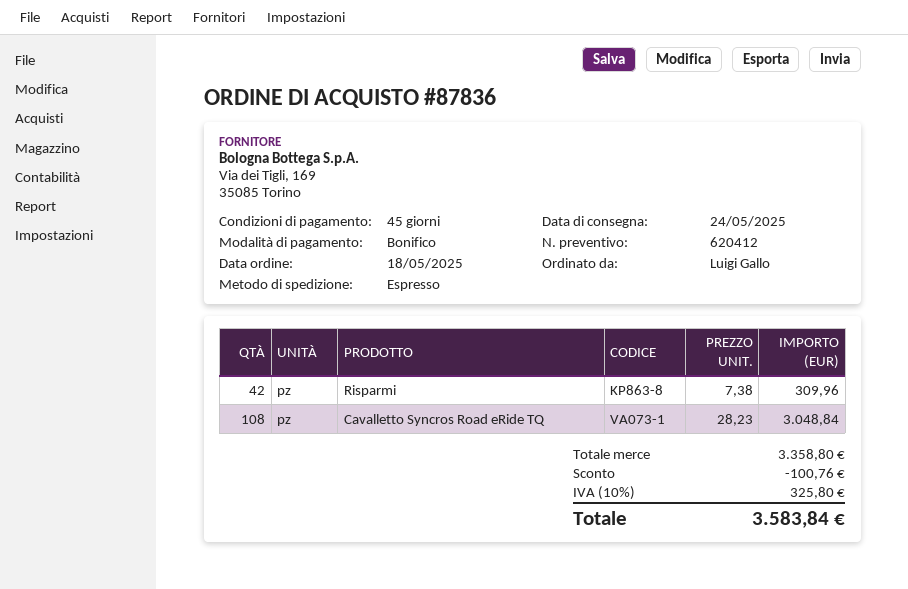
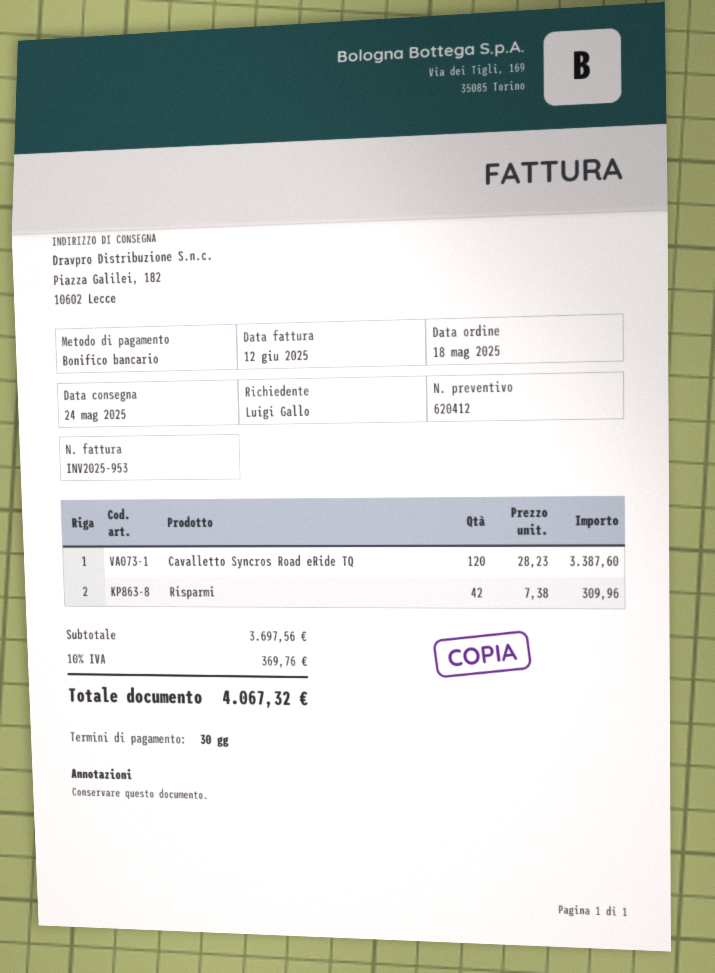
payment terms: 45 days -> 30 days
Cavalletto Syncros Road eRide TQ: 108 x 28.23 = 3048.84 -> 120 x 28.23 = 3387.60
subtotal: 3358.80 -> 3697.56
discount: 100.76 -> none
tax: 10% = 325.80 -> 10% = 369.76
total: 3583.84 -> 4067.32

